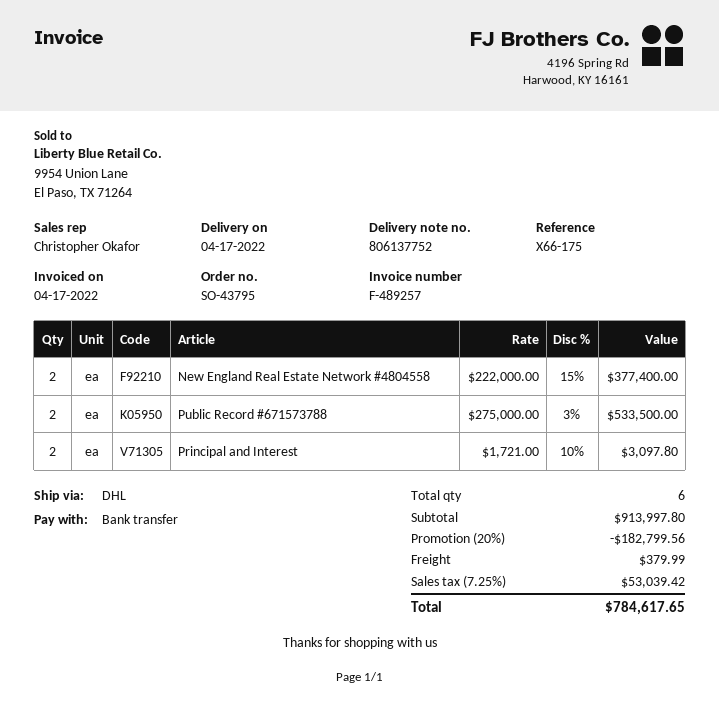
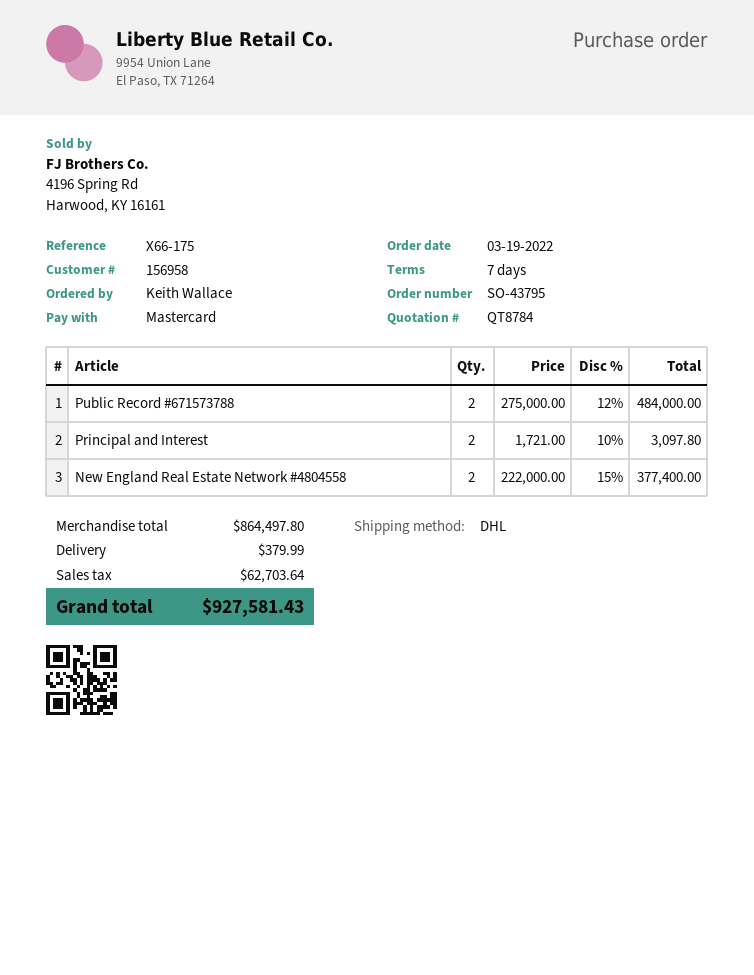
payment method: bank transfer -> Mastercard
Public Record #671573788: 2 x 275000.00 - 3% = 533500.00 -> 2 x 275000.00 - 12% = 484000.00
subtotal: 913997.80 -> 864497.80
discount: 20% = 182799.56 -> none
tax: 53039.42 -> 62703.64
total: 784617.65 -> 927581.43

